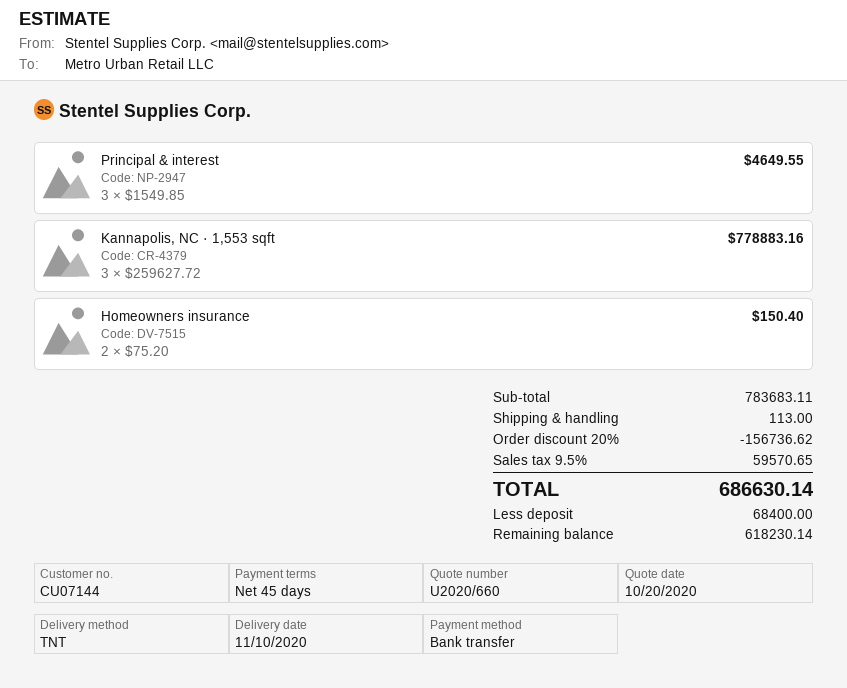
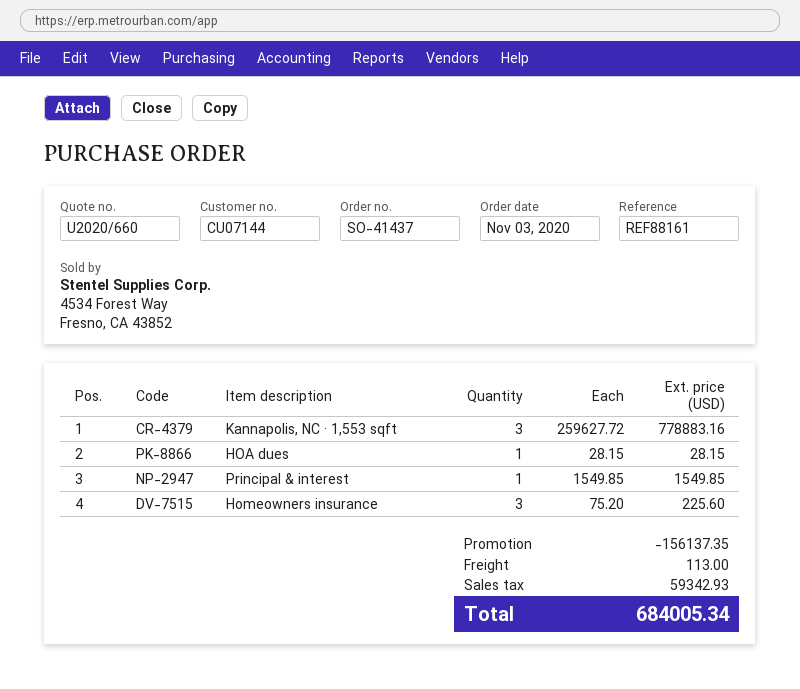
Principal & interest: 3 x 1549.85 = 4649.55 -> 1 x 1549.85 = 1549.85
Homeowners insurance: 2 x 75.20 = 150.40 -> 3 x 75.20 = 225.60
HOA dues: none -> 1 x 28.15 = 28.15
discount: 156736.62 -> 156137.35
tax: 59570.65 -> 59342.93
total: 686630.14 -> 684005.34

